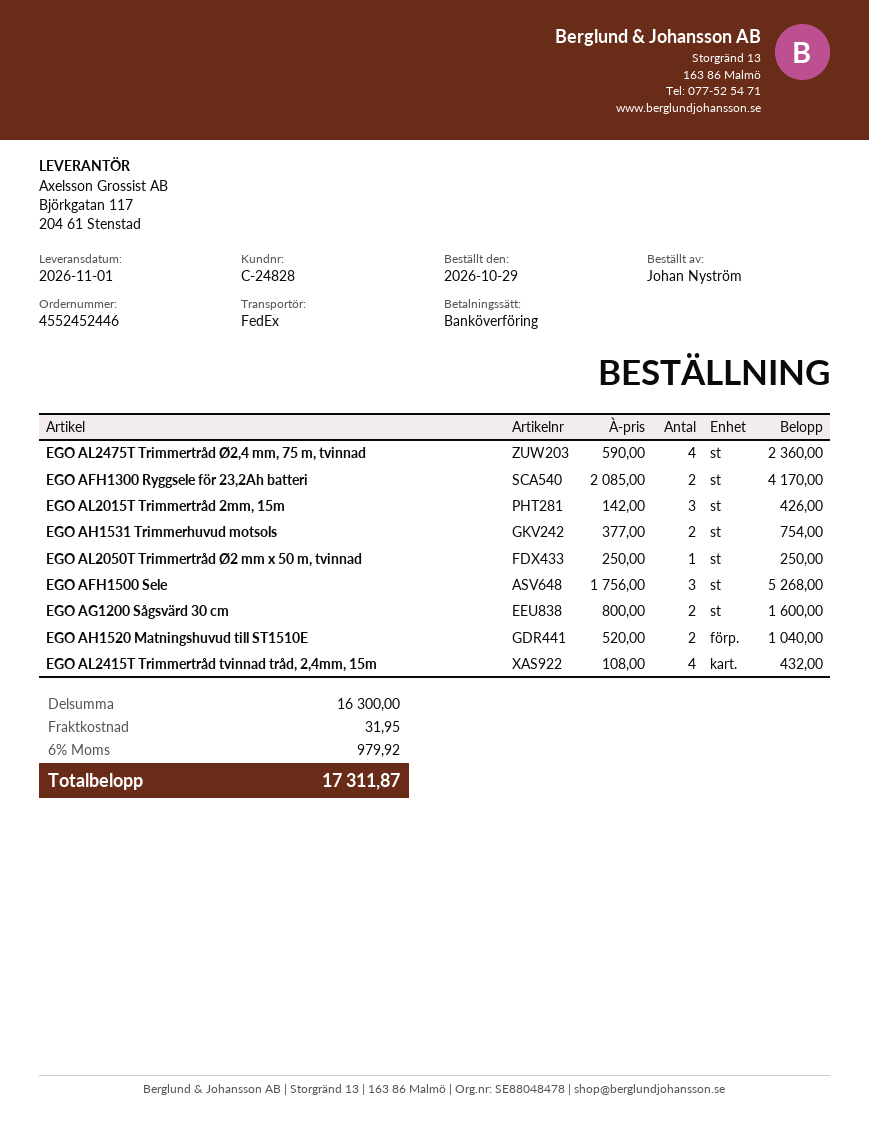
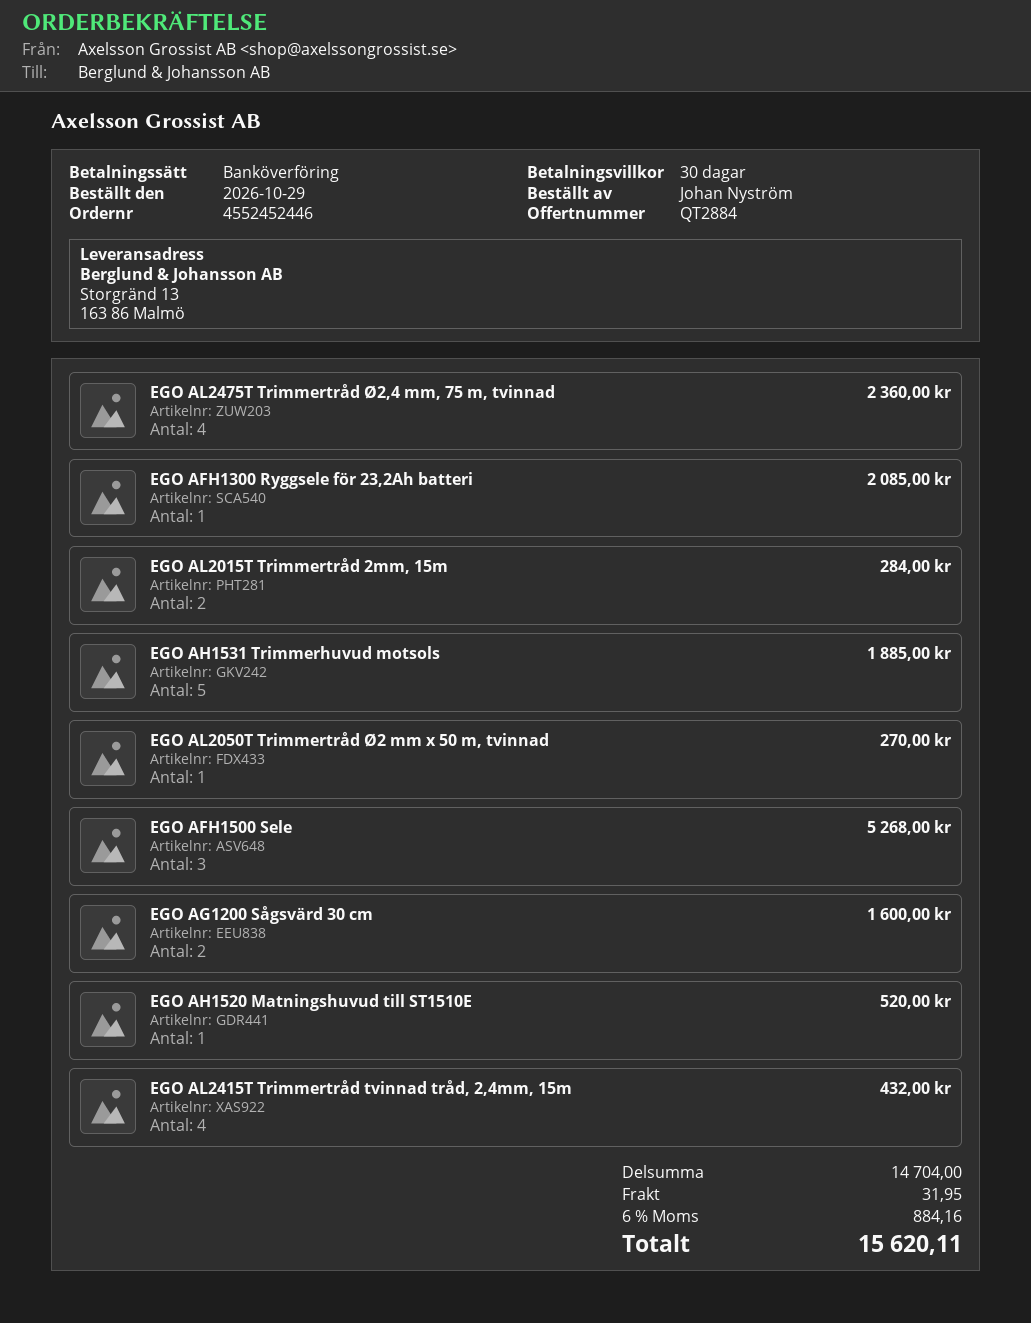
EGO AFH1300 Ryggsele för 23,2Ah batteri: 2 for 4170.00 -> 1 for 2085.00
EGO AL2015T Trimmertråd 2mm, 15m: 3 for 426.00 -> 2 for 284.00
EGO AH1531 Trimmerhuvud motsols: 2 for 754.00 -> 5 for 1885.00
EGO AL2050T Trimmertråd Ø2 mm x 50 m, tvinnad: 1 for 250.00 -> 1 for 270.00
EGO AH1520 Matningshuvud till ST1510E: 2 for 1040.00 -> 1 for 520.00
subtotal: 16300.00 -> 14704.00
tax: 6% = 979.92 -> 6% = 884.16
total: 17311.87 -> 15620.11

